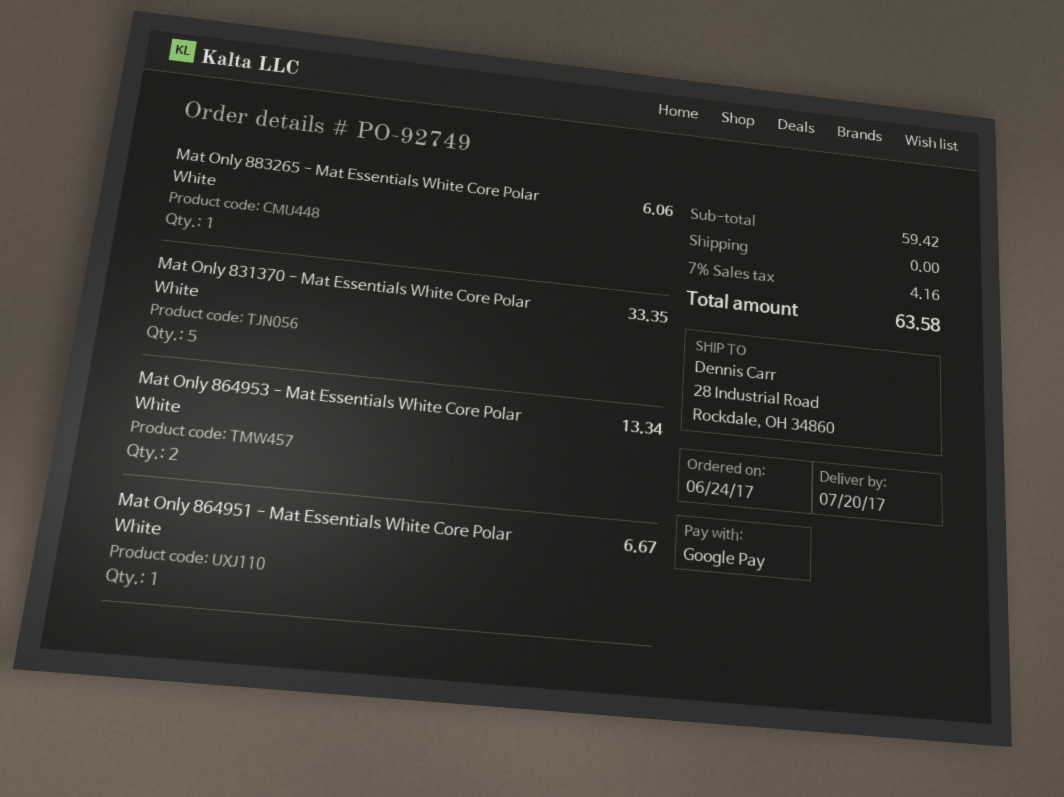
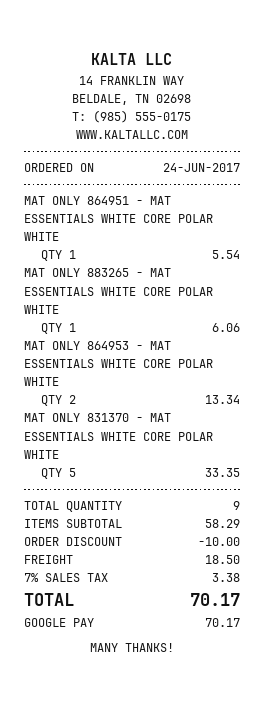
Mat Only 864951 - Mat Essentials White Core Polar White: 1 for 6.67 -> 1 for 5.54
subtotal: 59.42 -> 58.29
discount: none -> 10.00
shipping: 0.00 -> 18.50
tax: 7% = 4.16 -> 7% = 3.38
total: 63.58 -> 70.17

